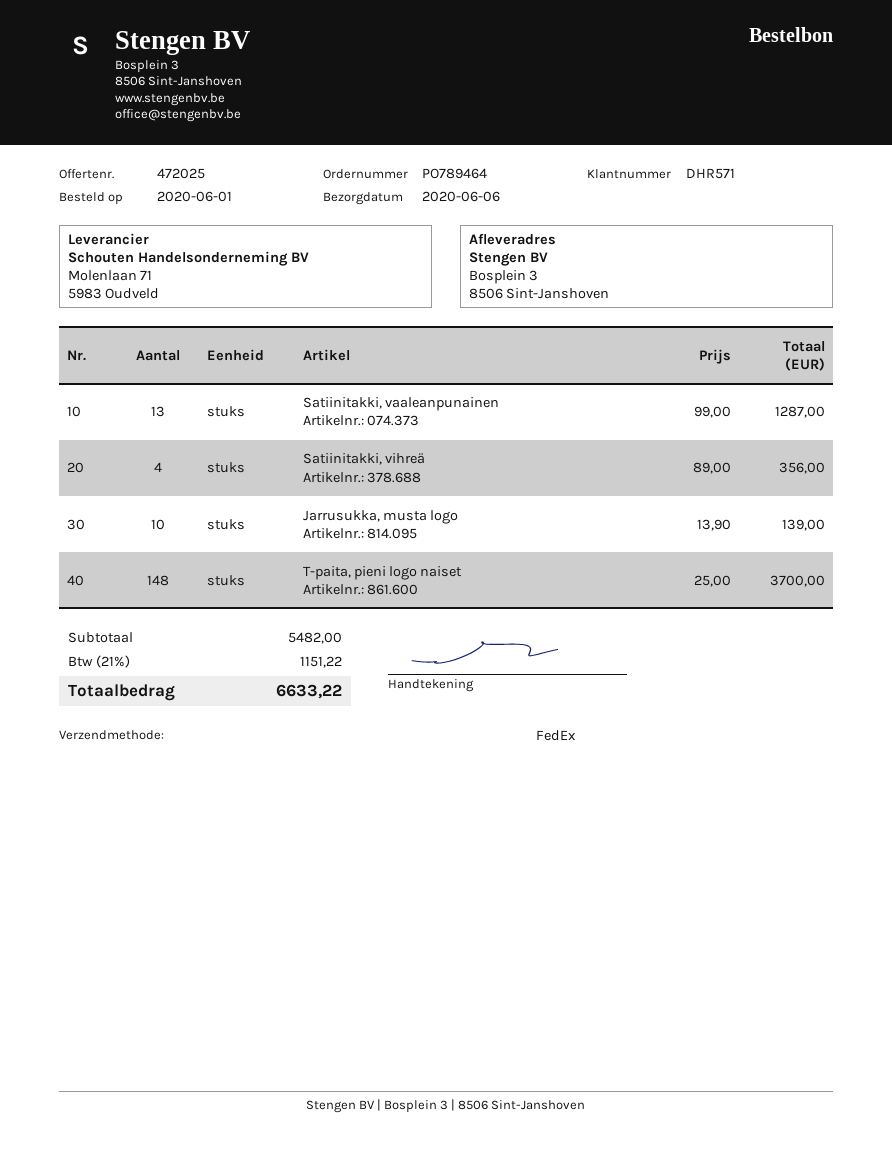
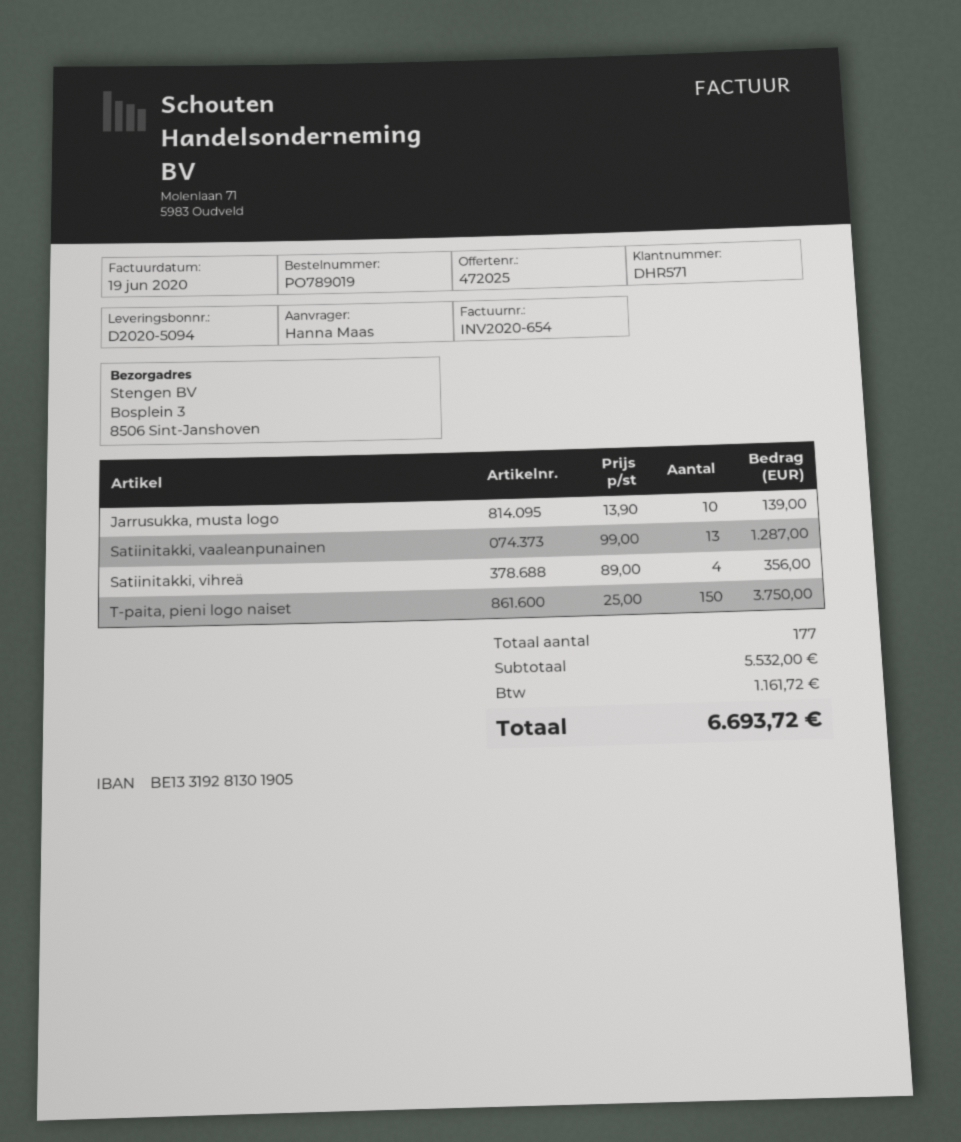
order number: PO789464 -> PO789019
T-paita, pieni logo naiset: 148 x 25.00 = 3700.00 -> 150 x 25.00 = 3750.00
subtotal: 5482.00 -> 5532.00
tax: 1151.22 -> 1161.72
total: 6633.22 -> 6693.72

